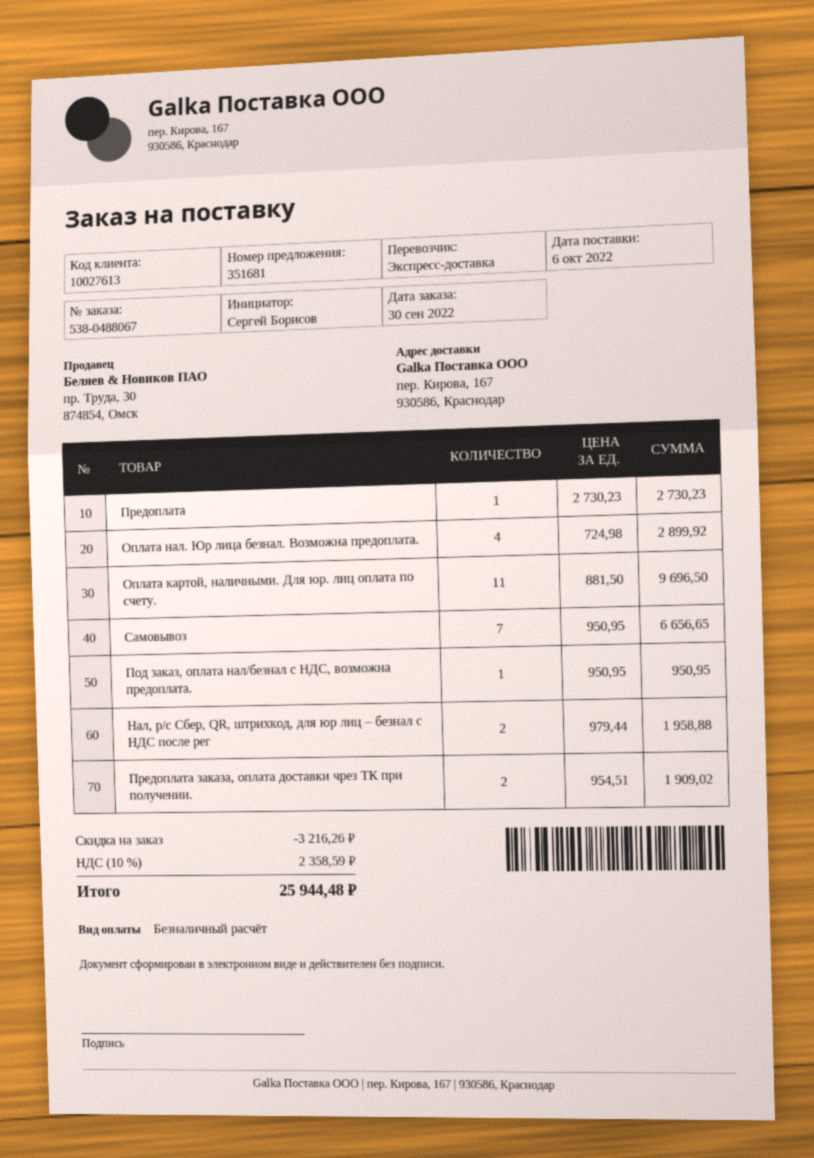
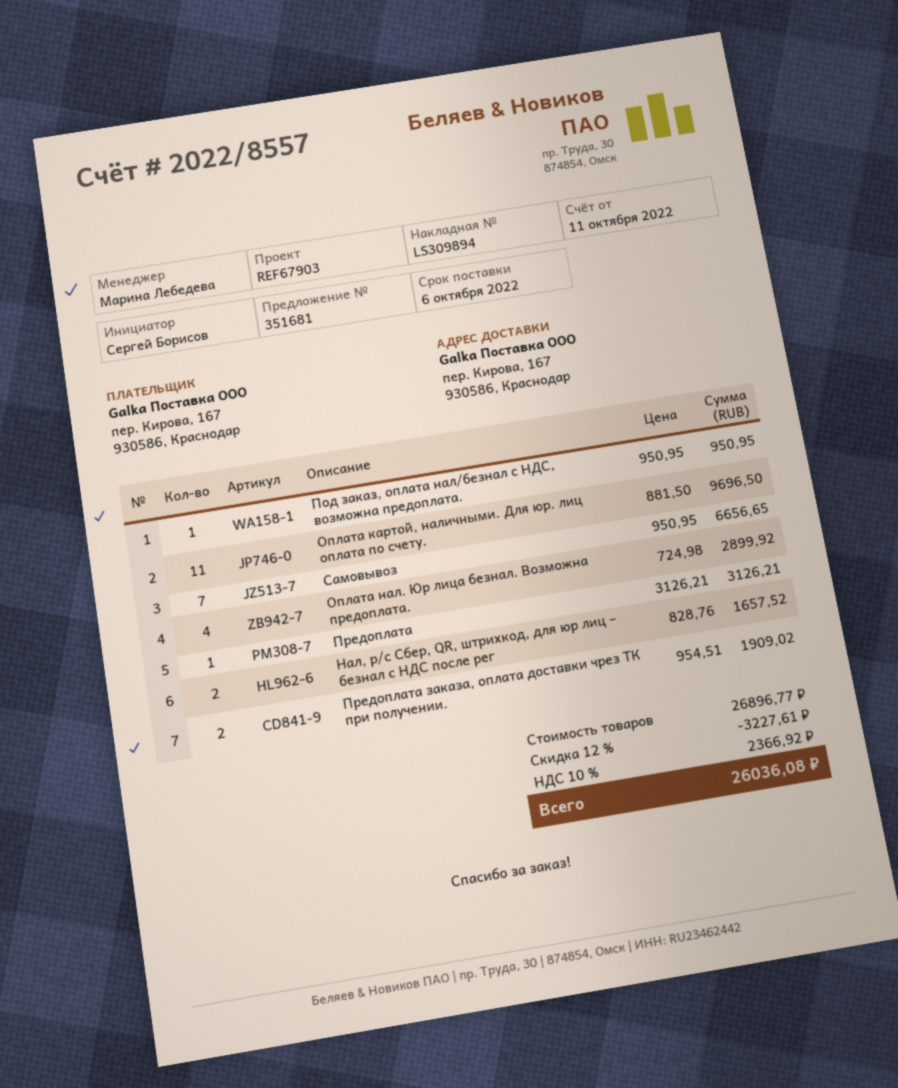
Предоплата: 1 x 2730.23 = 2730.23 -> 1 x 3126.21 = 3126.21
Нал, р/с Сбер, QR, штрихкод, для юр лиц – безнал с НДС после рег: 2 x 979.44 = 1958.88 -> 2 x 828.76 = 1657.52
discount: 3216.26 -> 3227.61
tax: 10% = 2358.59 -> 10% = 2366.92
total: 25944.48 -> 26036.08

